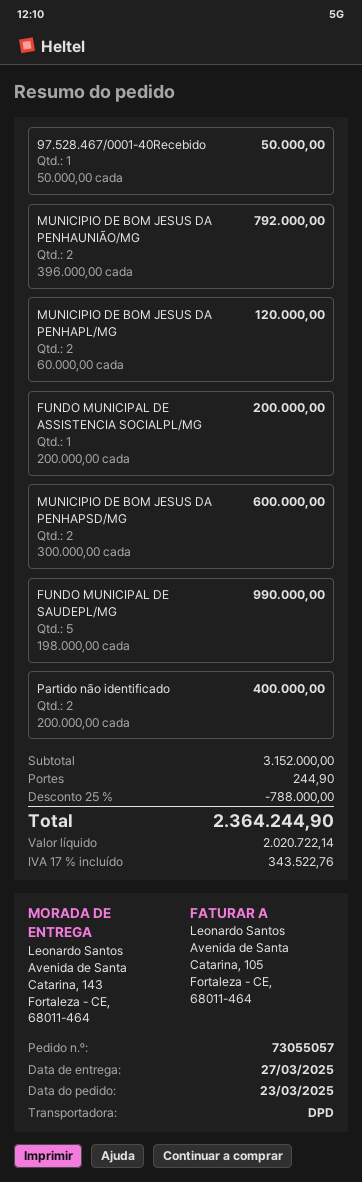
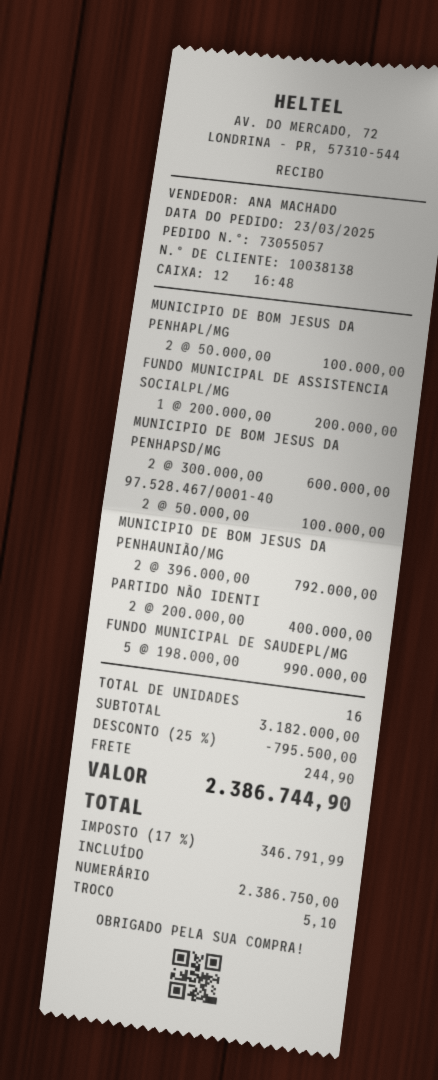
97.528.467/0001-40Recebido: 1 x 50000.00 = 50000.00 -> 2 x 50000.00 = 100000.00
MUNICIPIO DE BOM JESUS DA PENHAPL/MG: 2 x 60000.00 = 120000.00 -> 2 x 50000.00 = 100000.00
subtotal: 3152000.00 -> 3182000.00
discount: 25% = 788000.00 -> 25% = 795500.00
tax: 17% = 343522.76 -> 17% = 346791.99
total: 2364244.90 -> 2386744.90

